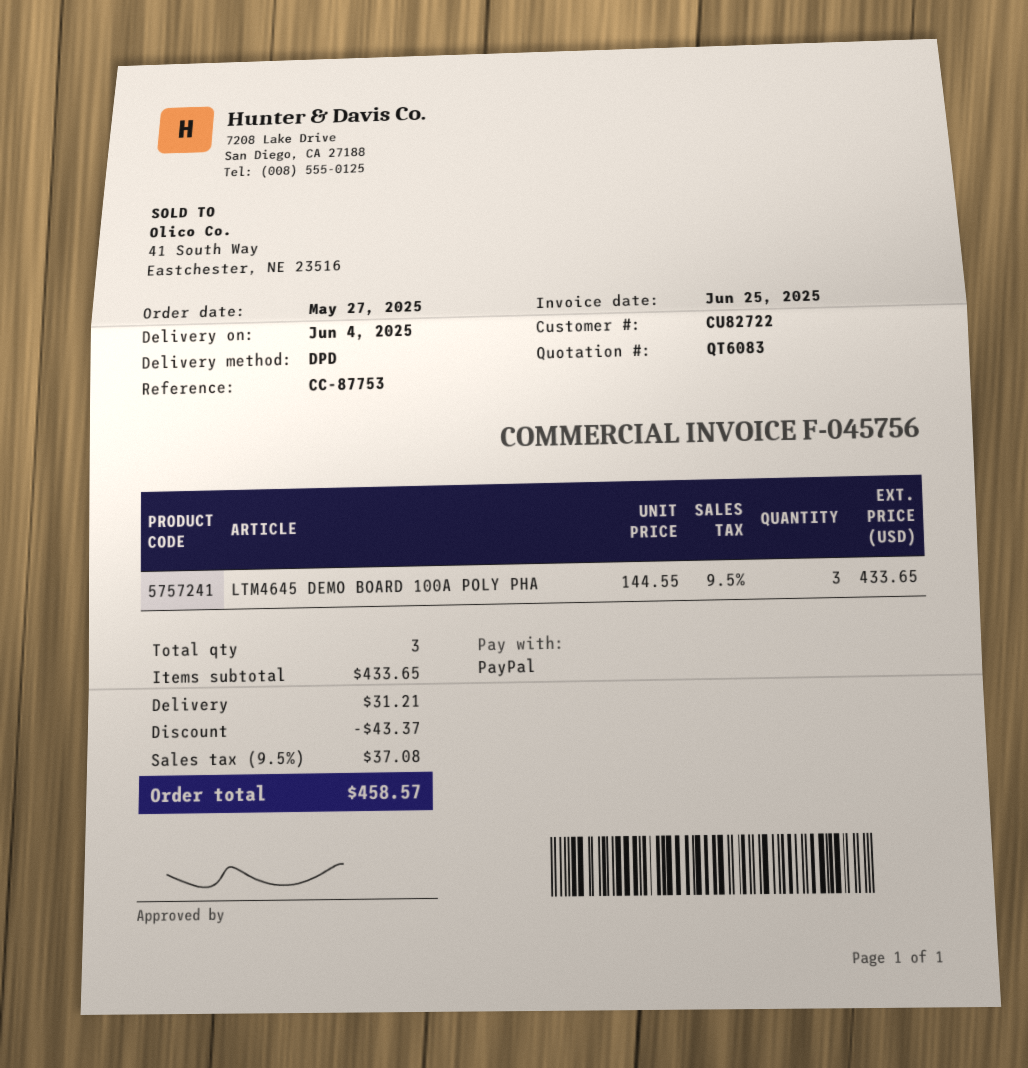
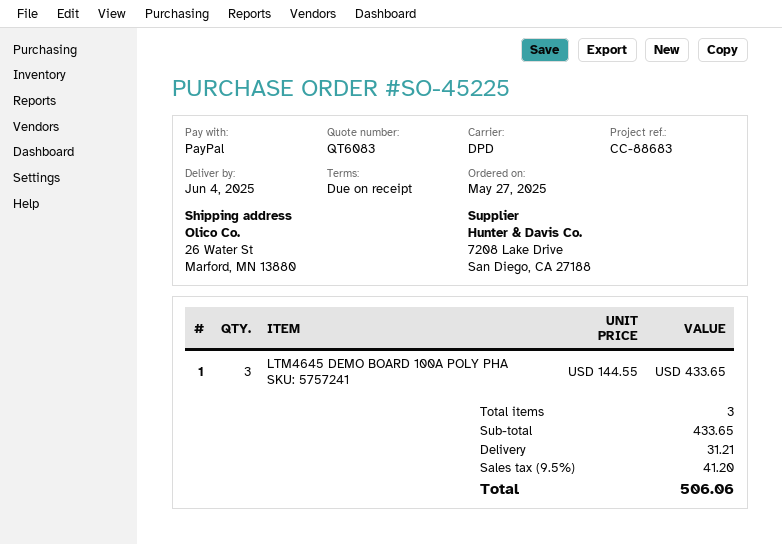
reference: CC-87753 -> CC-88683
discount: 43.37 -> none
tax: 9.5% = 37.08 -> 9.5% = 41.20
total: 458.57 -> 506.06

